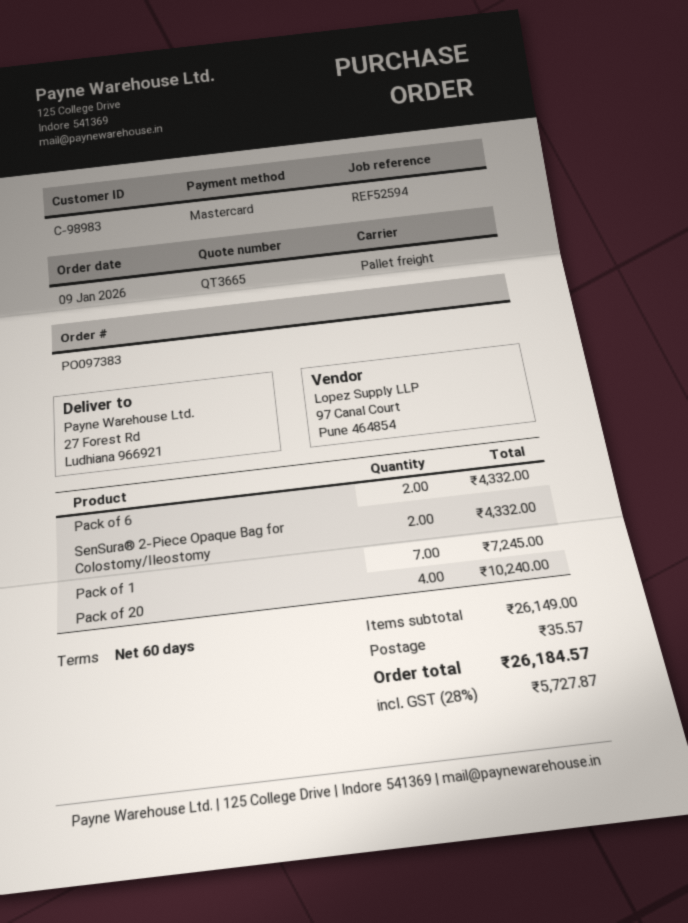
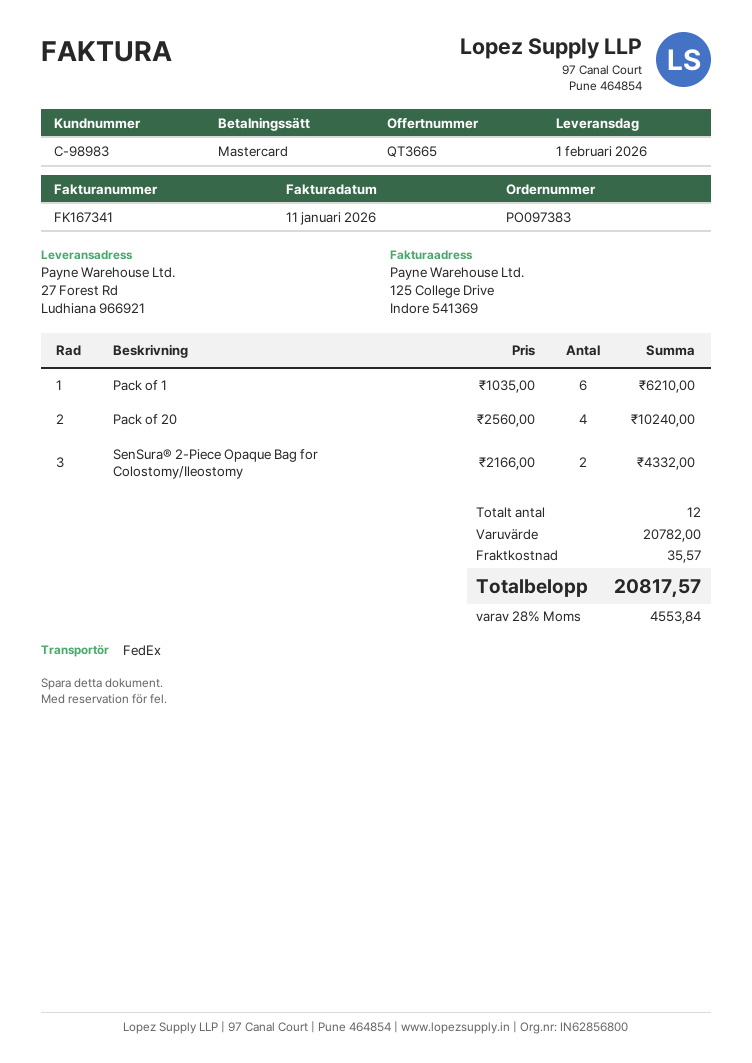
shipping method: pallet freight -> FedEx
Pack of 6: 2 for 4332.00 -> none
Pack of 1: 7 for 7245.00 -> 6 for 6210.00
subtotal: 26149.00 -> 20782.00
tax: 28% = 5727.87 -> 28% = 4553.84
total: 26184.57 -> 20817.57

